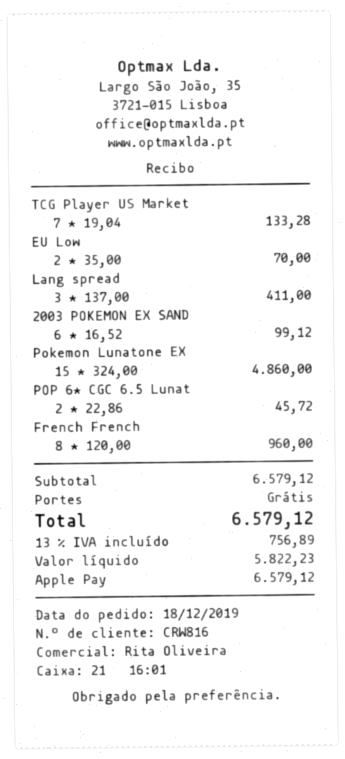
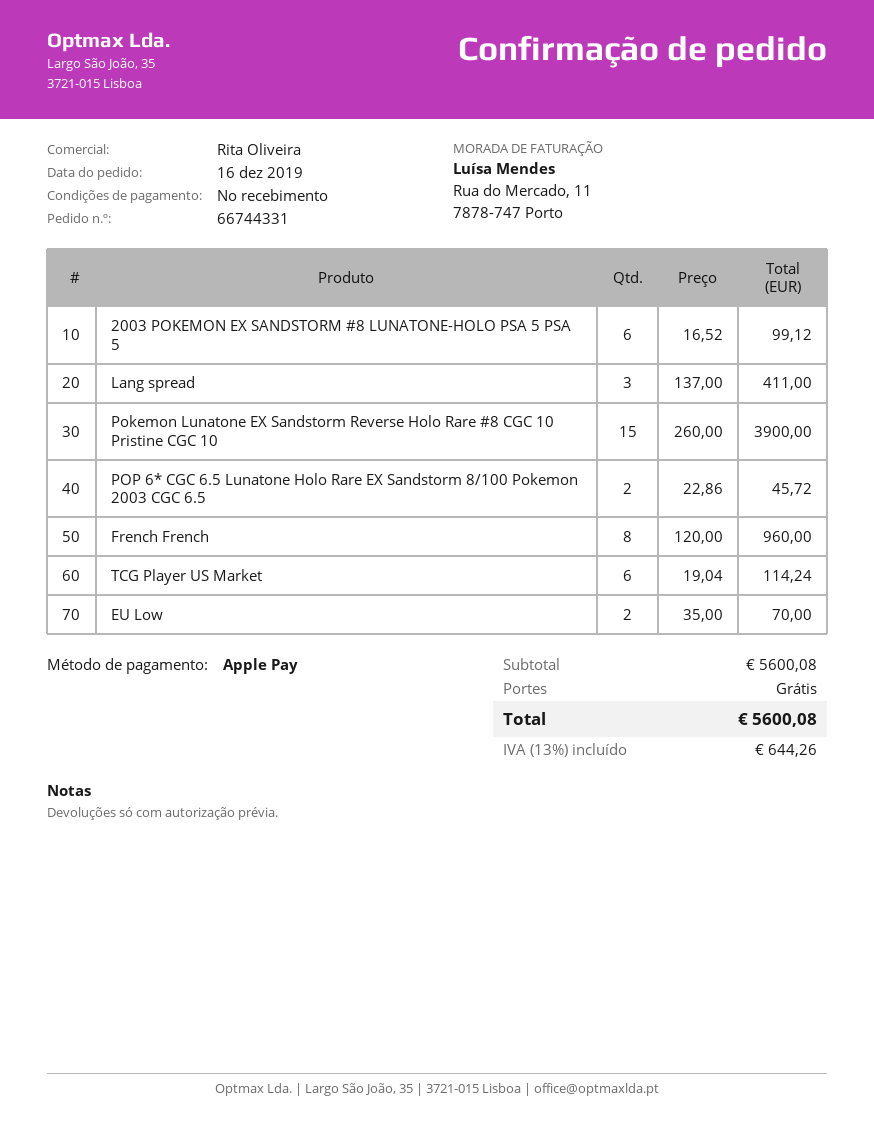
order date: 2019-12-18 -> 2019-12-16
TCG Player US Market: 7 x 19.04 = 133.28 -> 6 x 19.04 = 114.24
Pokemon Lunatone EX: 15 x 324.00 = 4860.00 -> 15 x 260.00 = 3900.00
subtotal: 6579.12 -> 5600.08
tax: 13% = 756.89 -> 13% = 644.26
total: 6579.12 -> 5600.08

